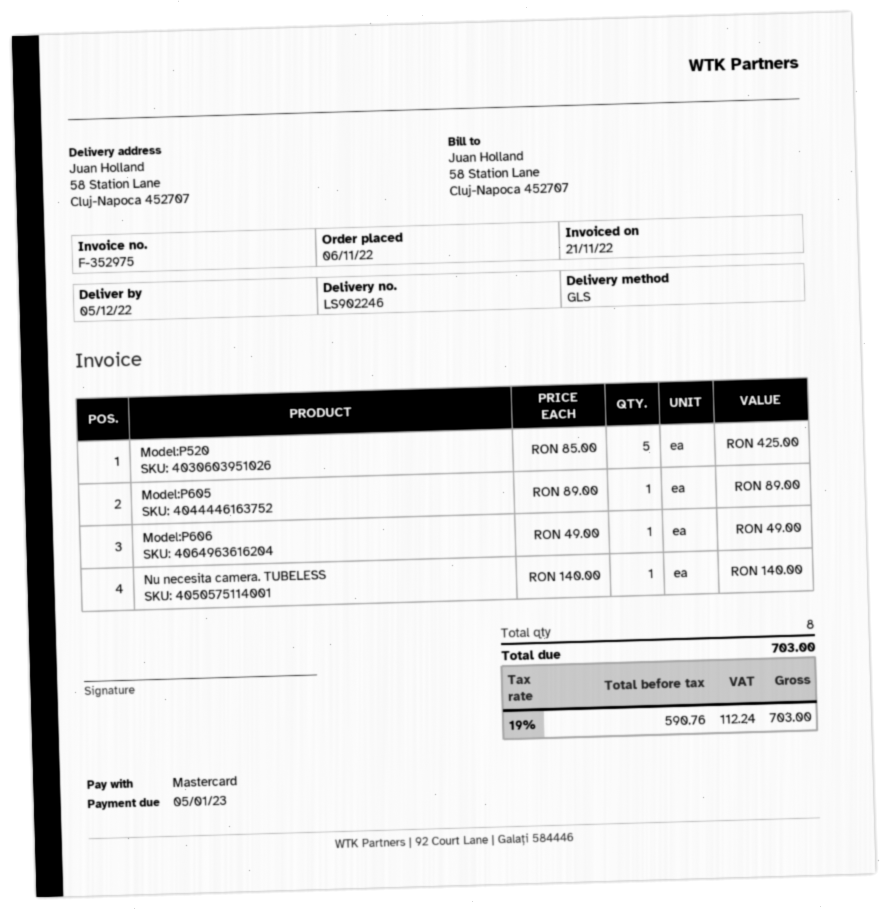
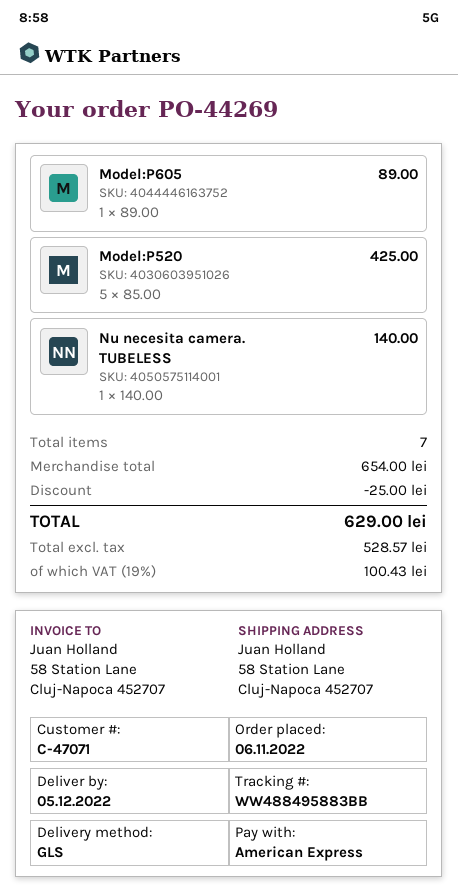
payment method: Mastercard -> American Express
Model:P606: 1 x 49.00 = 49.00 -> none
total quantity: 8 -> 7
discount: none -> 25.00
net: 590.76 -> 528.57
tax: 19% = 112.24 -> 19% = 100.43
total: 703.00 -> 629.00

